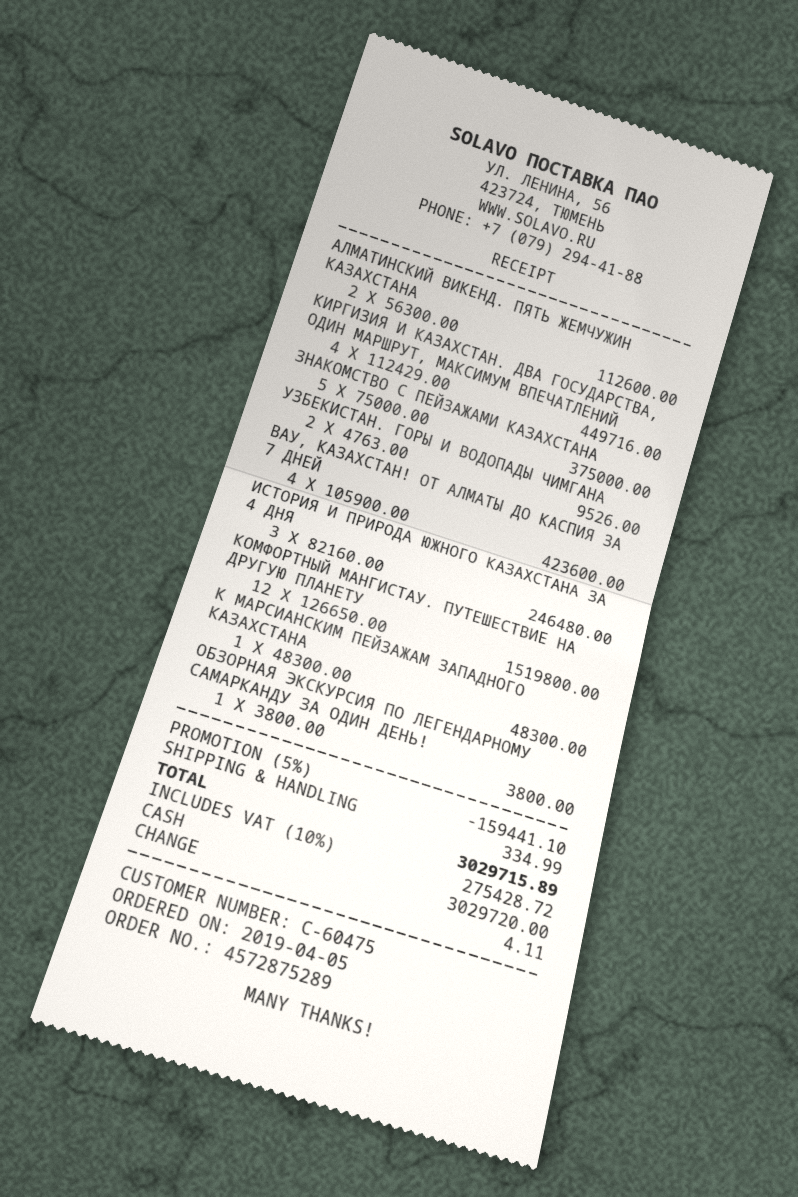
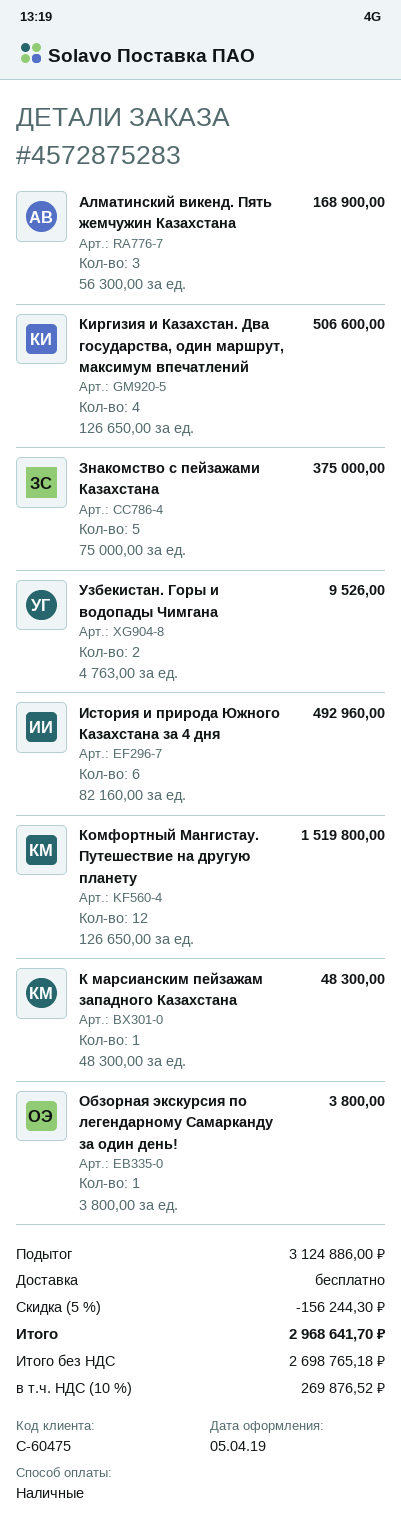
order number: 4572875289 -> 4572875283
АЛМАТИНСКИЙ ВИКЕНД. ПЯТЬ ЖЕМЧУЖИН КАЗАХСТАНА: 2 x 56300.00 = 112600.00 -> 3 x 56300.00 = 168900.00
КИРГИЗИЯ И КАЗАХСТАН. ДВА ГОСУДАРСТВА, ОДИН МАРШРУТ, МАКСИМУМ ВПЕЧАТЛЕНИЙ: 4 x 112429.00 = 449716.00 -> 4 x 126650.00 = 506600.00
ВАУ, КАЗАХСТАН! ОТ АЛМАТЫ ДО КАСПИЯ ЗА 7 ДНЕЙ: 4 x 105900.00 = 423600.00 -> none
ИСТОРИЯ И ПРИРОДА ЮЖНОГО КАЗАХСТАНА ЗА 4 ДНЯ: 3 x 82160.00 = 246480.00 -> 6 x 82160.00 = 492960.00
discount: 5% = 159441.10 -> 5% = 156244.30
shipping: 334.99 -> 0.00
tax: 10% = 275428.72 -> 10% = 269876.52
total: 3029715.89 -> 2968641.70

